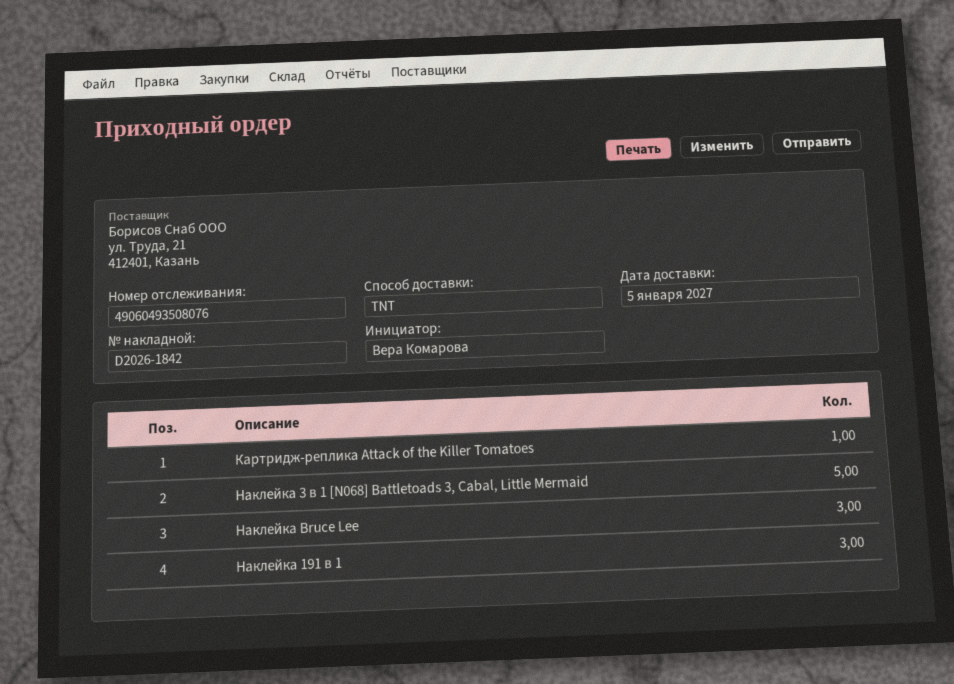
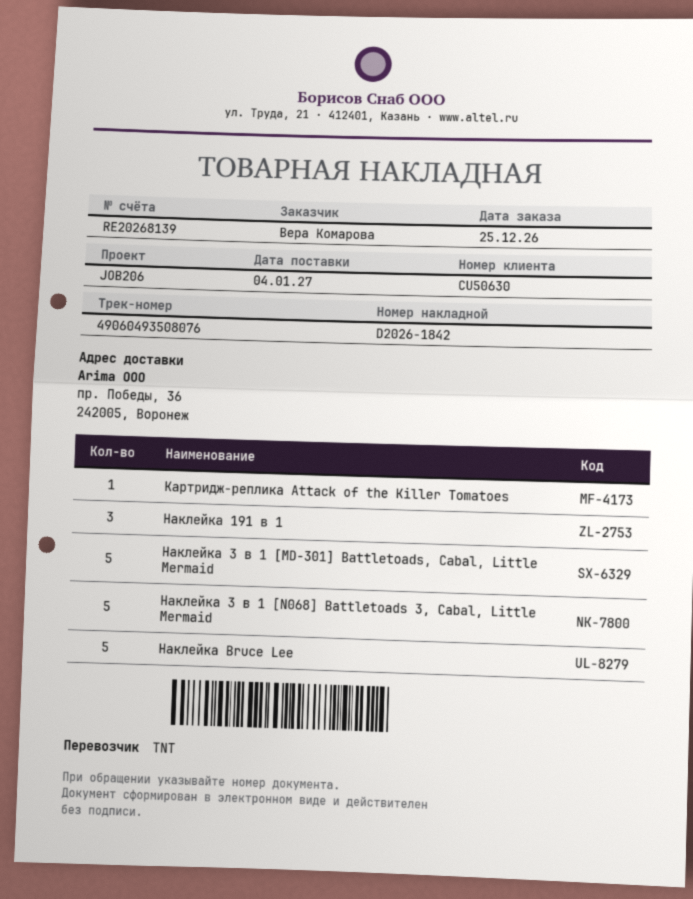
delivery date: 2027-01-05 -> 2027-01-04
Наклейка Bruce Lee: 3 -> 5
Наклейка 3 в 1 [MD-301] Battletoads, Cabal, Little Mermaid: none -> 5

